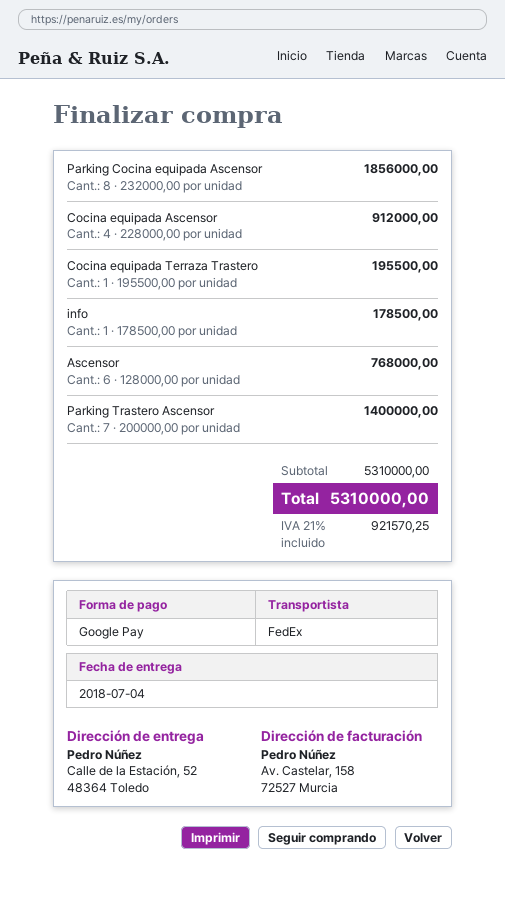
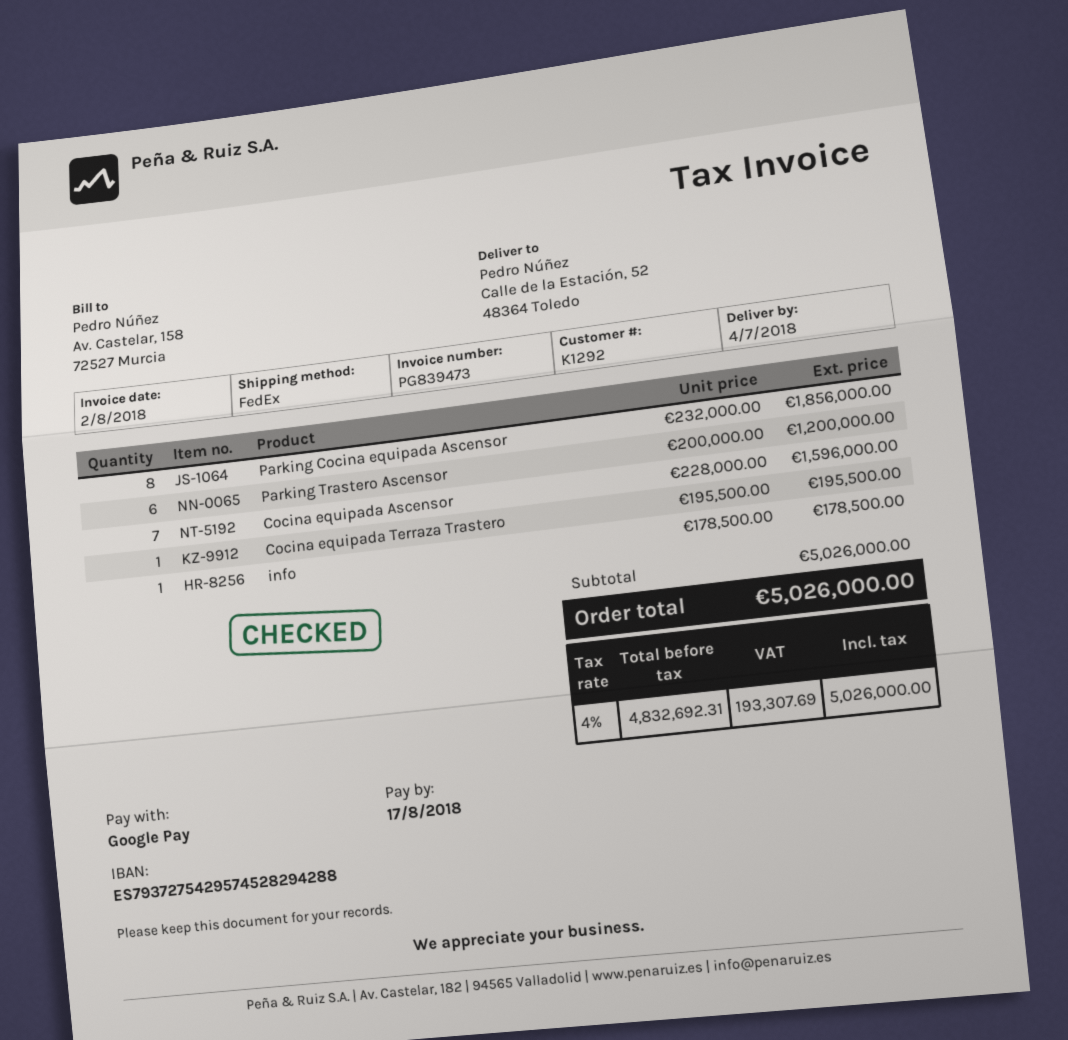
Cocina equipada Ascensor: 4 x 228000.00 = 912000.00 -> 7 x 228000.00 = 1596000.00
Ascensor: 6 x 128000.00 = 768000.00 -> none
Parking Trastero Ascensor: 7 x 200000.00 = 1400000.00 -> 6 x 200000.00 = 1200000.00
subtotal: 5310000.00 -> 5026000.00
tax: 21% = 921570.25 -> 4% = 193307.69
total: 5310000.00 -> 5026000.00

